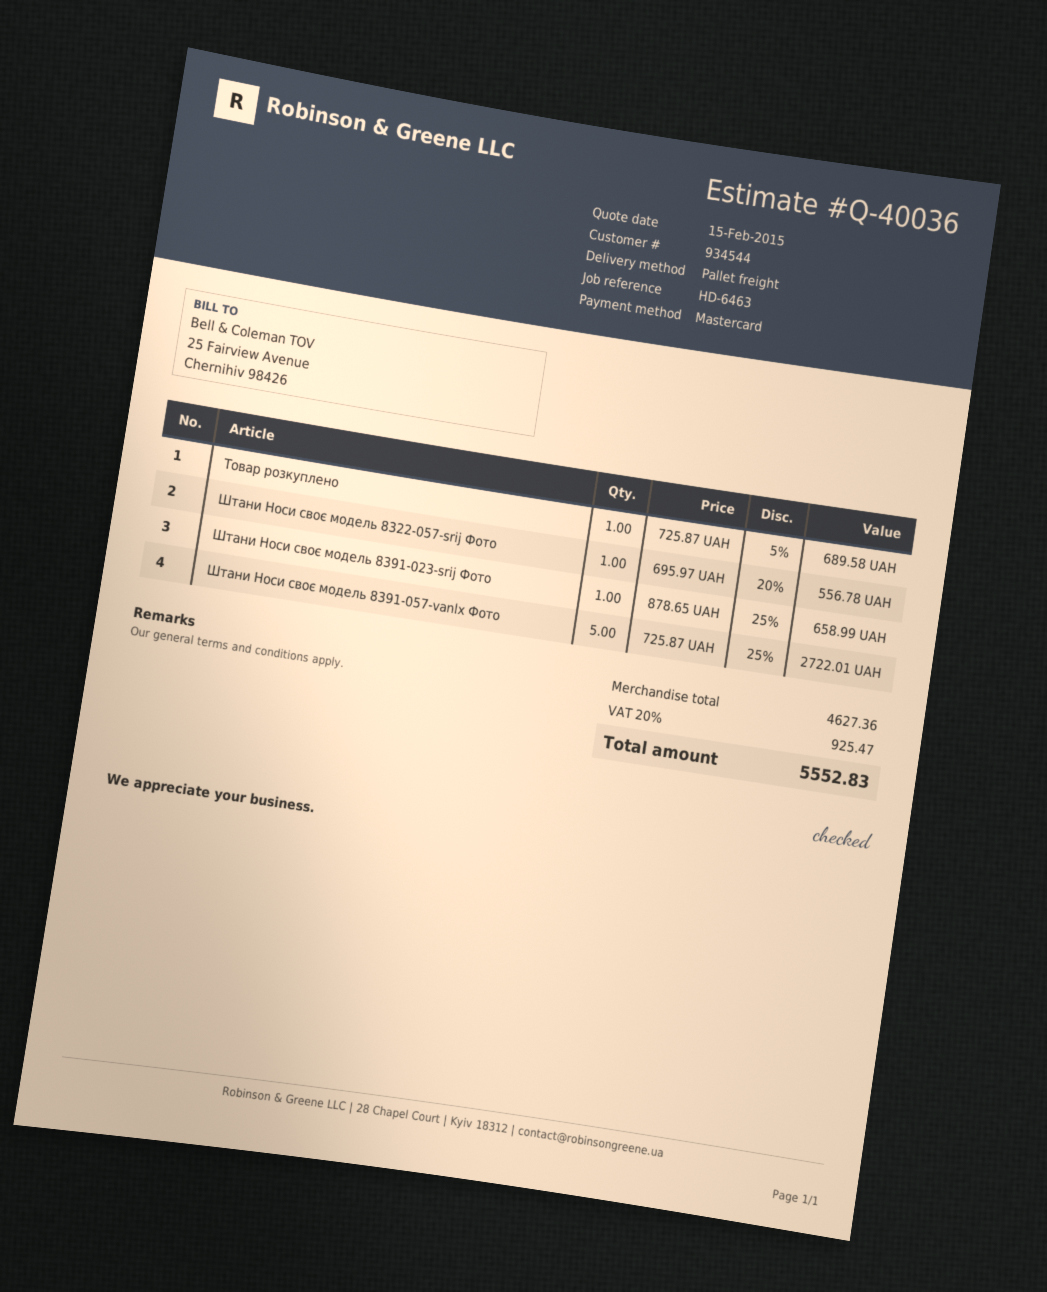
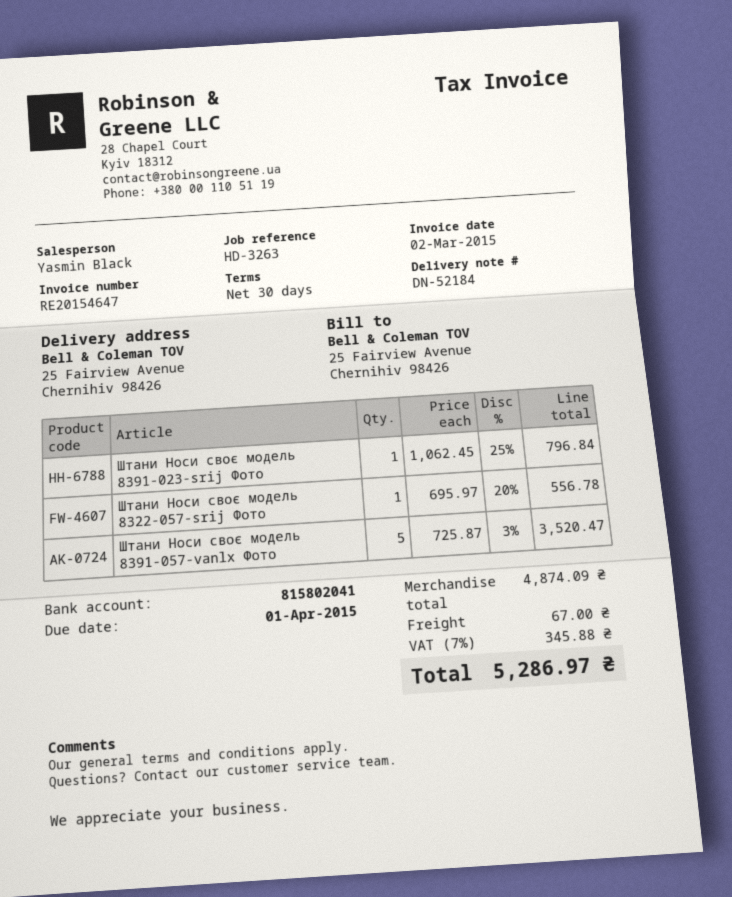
reference: HD-6463 -> HD-3263
Товар розкуплено: 1 x 725.87 - 5% = 689.58 -> none
Штани Носи своє модель 8391-023-srij Фото: 1 x 878.65 - 25% = 658.99 -> 1 x 1062.45 - 25% = 796.84
Штани Носи своє модель 8391-057-vanlx Фото: 5 x 725.87 - 25% = 2722.01 -> 5 x 725.87 - 3% = 3520.47
subtotal: 4627.36 -> 4874.09
shipping: none -> 67.00
tax: 20% = 925.47 -> 7% = 345.88
total: 5552.83 -> 5286.97

